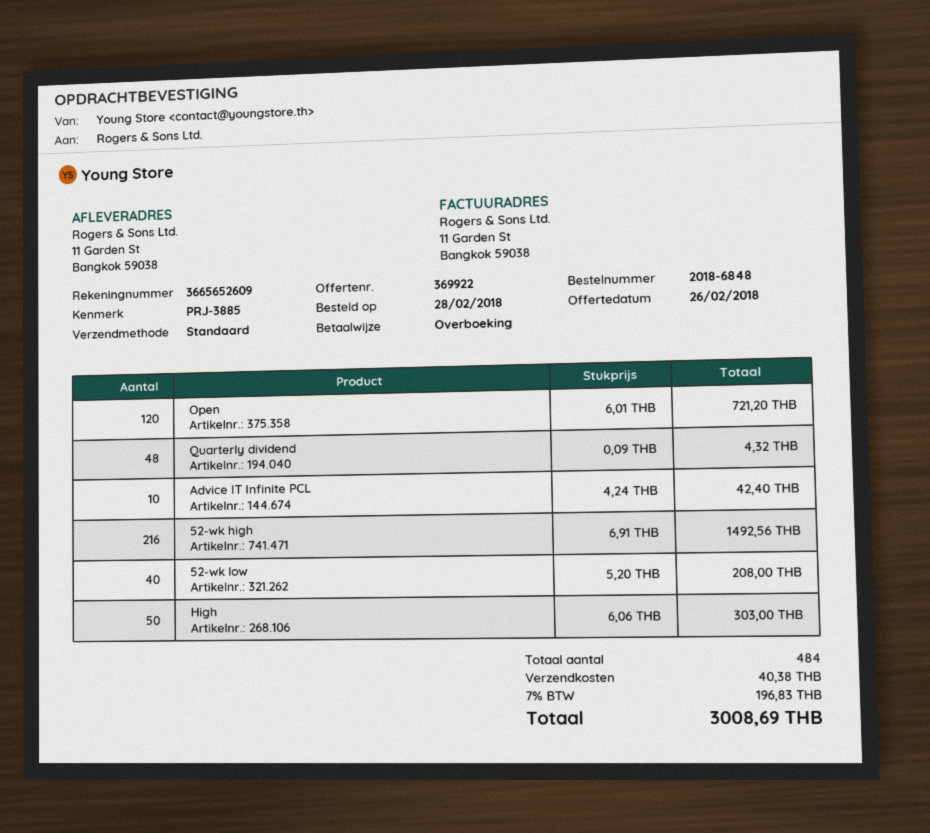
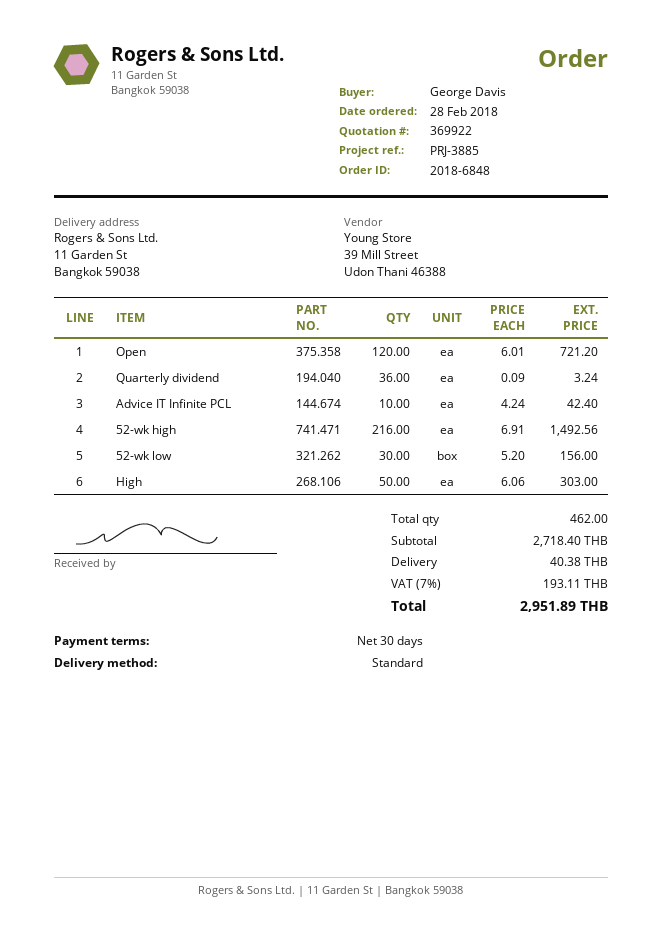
Quarterly dividend: 48 x 0.09 = 4.32 -> 36 x 0.09 = 3.24
52-wk low: 40 x 5.20 = 208.00 -> 30 x 5.20 = 156.00
total quantity: 484 -> 462
tax: 7% = 196.83 -> 7% = 193.11
total: 3008.69 -> 2951.89

